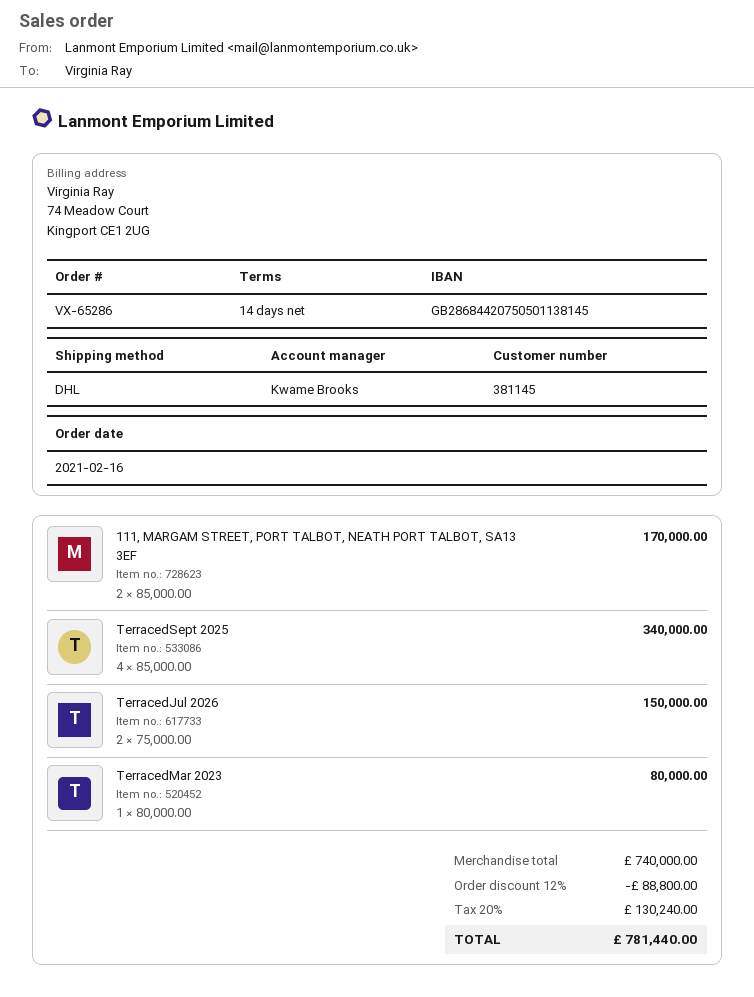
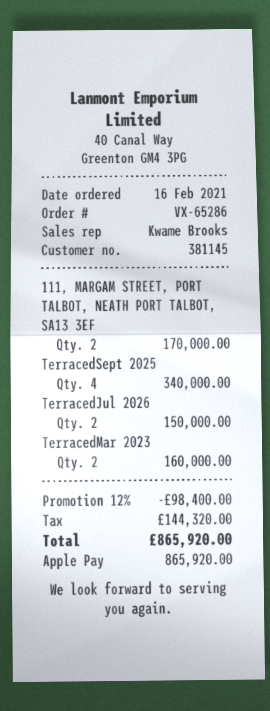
TerracedMar 2023: 1 for 80000.00 -> 2 for 160000.00
discount: 12% = 88800.00 -> 12% = 98400.00
tax: 130240.00 -> 144320.00
total: 781440.00 -> 865920.00

